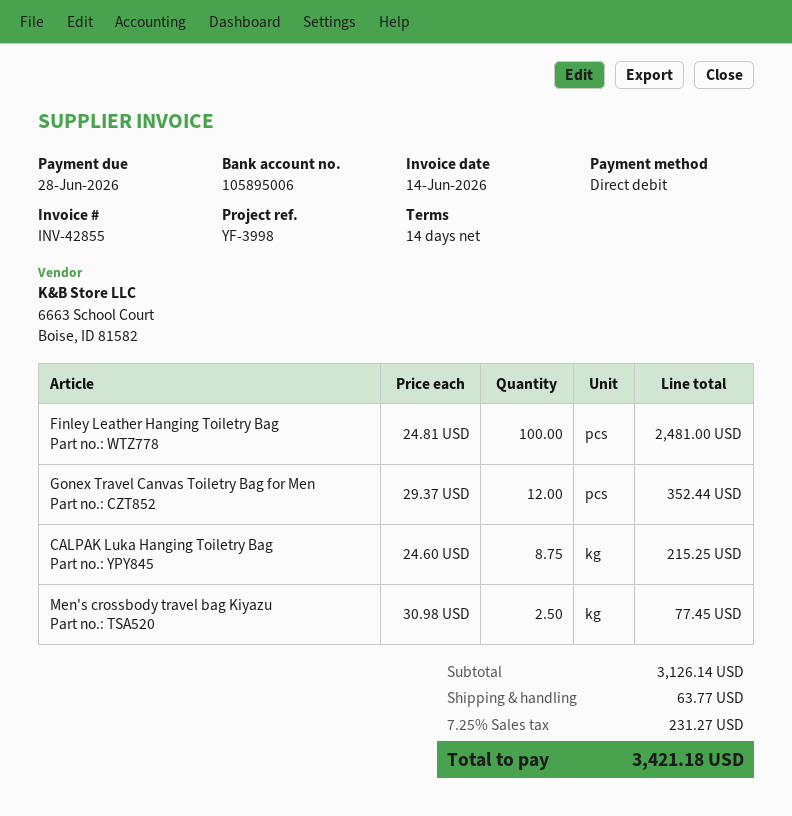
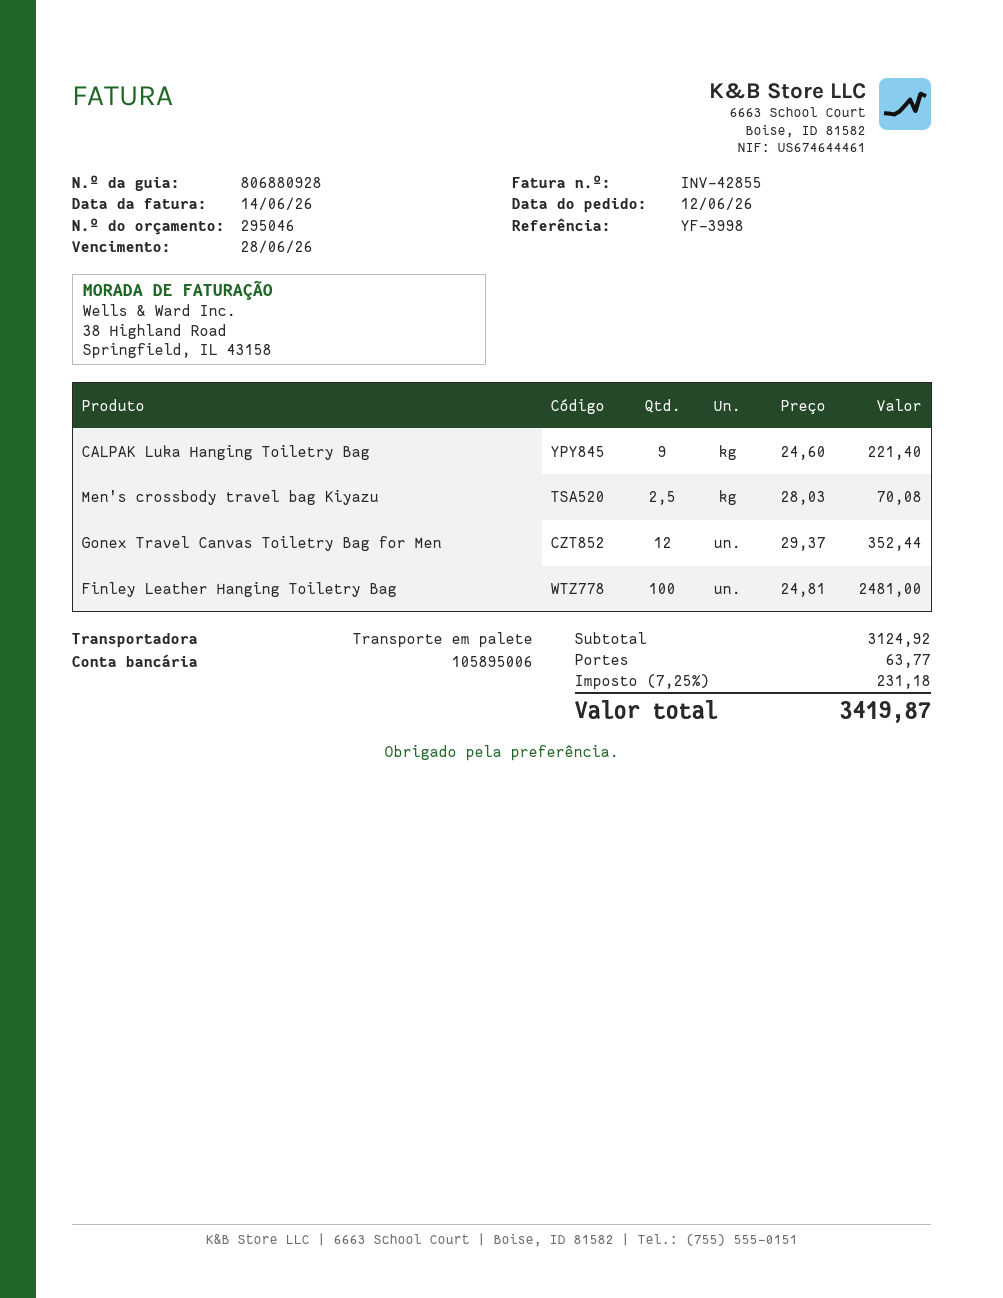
CALPAK Luka Hanging Toiletry Bag: 8.75 x 24.60 = 215.25 -> 9 x 24.60 = 221.40
Men's crossbody travel bag Kiyazu: 2.5 x 30.98 = 77.45 -> 2.5 x 28.03 = 70.08
subtotal: 3126.14 -> 3124.92
tax: 7.25% = 231.27 -> 7.25% = 231.18
total: 3421.18 -> 3419.87

